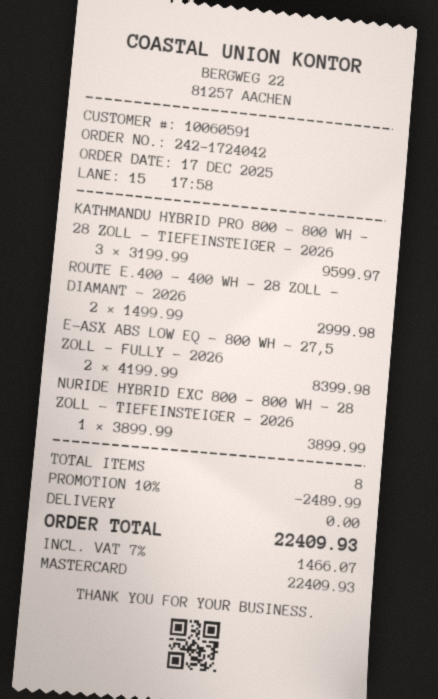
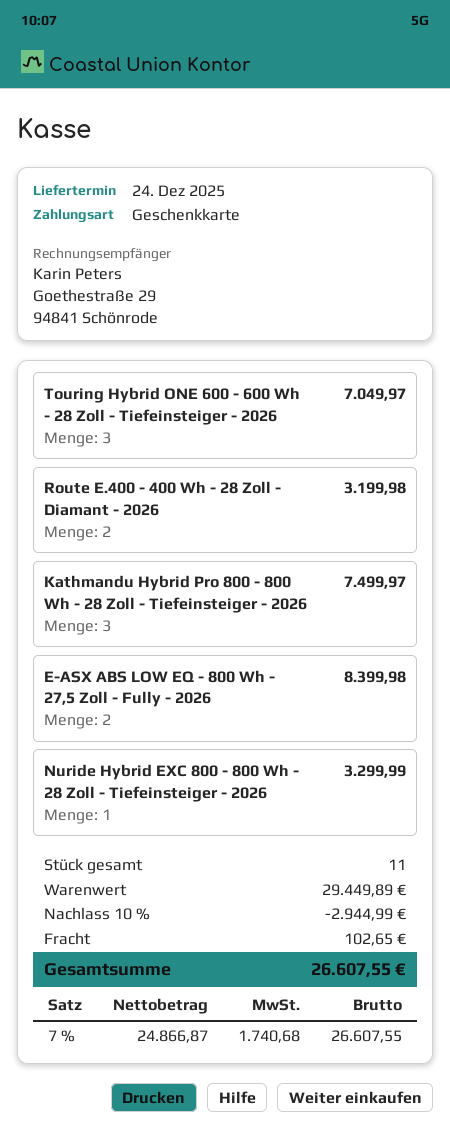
payment method: Mastercard -> gift card
KATHMANDU HYBRID PRO 800 - 800 WH - 28 ZOLL - TIEFEINSTEIGER - 2026: 3 for 9599.97 -> 3 for 7499.97
ROUTE E.400 - 400 WH - 28 ZOLL - DIAMANT - 2026: 2 for 2999.98 -> 2 for 3199.98
NURIDE HYBRID EXC 800 - 800 WH - 28 ZOLL - TIEFEINSTEIGER - 2026: 1 for 3899.99 -> 1 for 3299.99
Touring Hybrid ONE 600 - 600 Wh - 28 Zoll - Tiefeinsteiger - 2026: none -> 3 for 7049.97
total quantity: 8 -> 11
discount: 10% = 2489.99 -> 10% = 2944.99
shipping: 0.00 -> 102.65
tax: 7% = 1466.07 -> 7% = 1740.68
total: 22409.93 -> 26607.55

